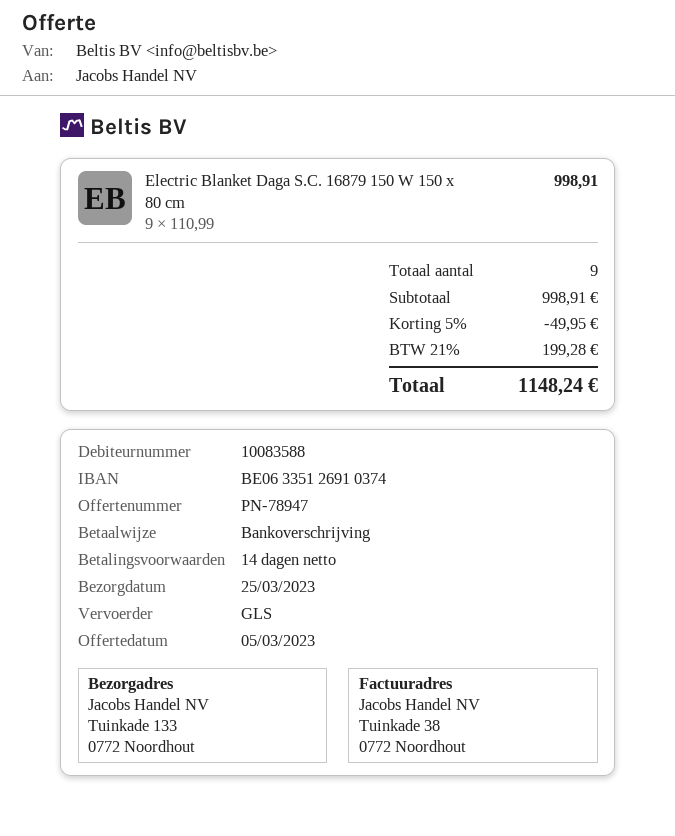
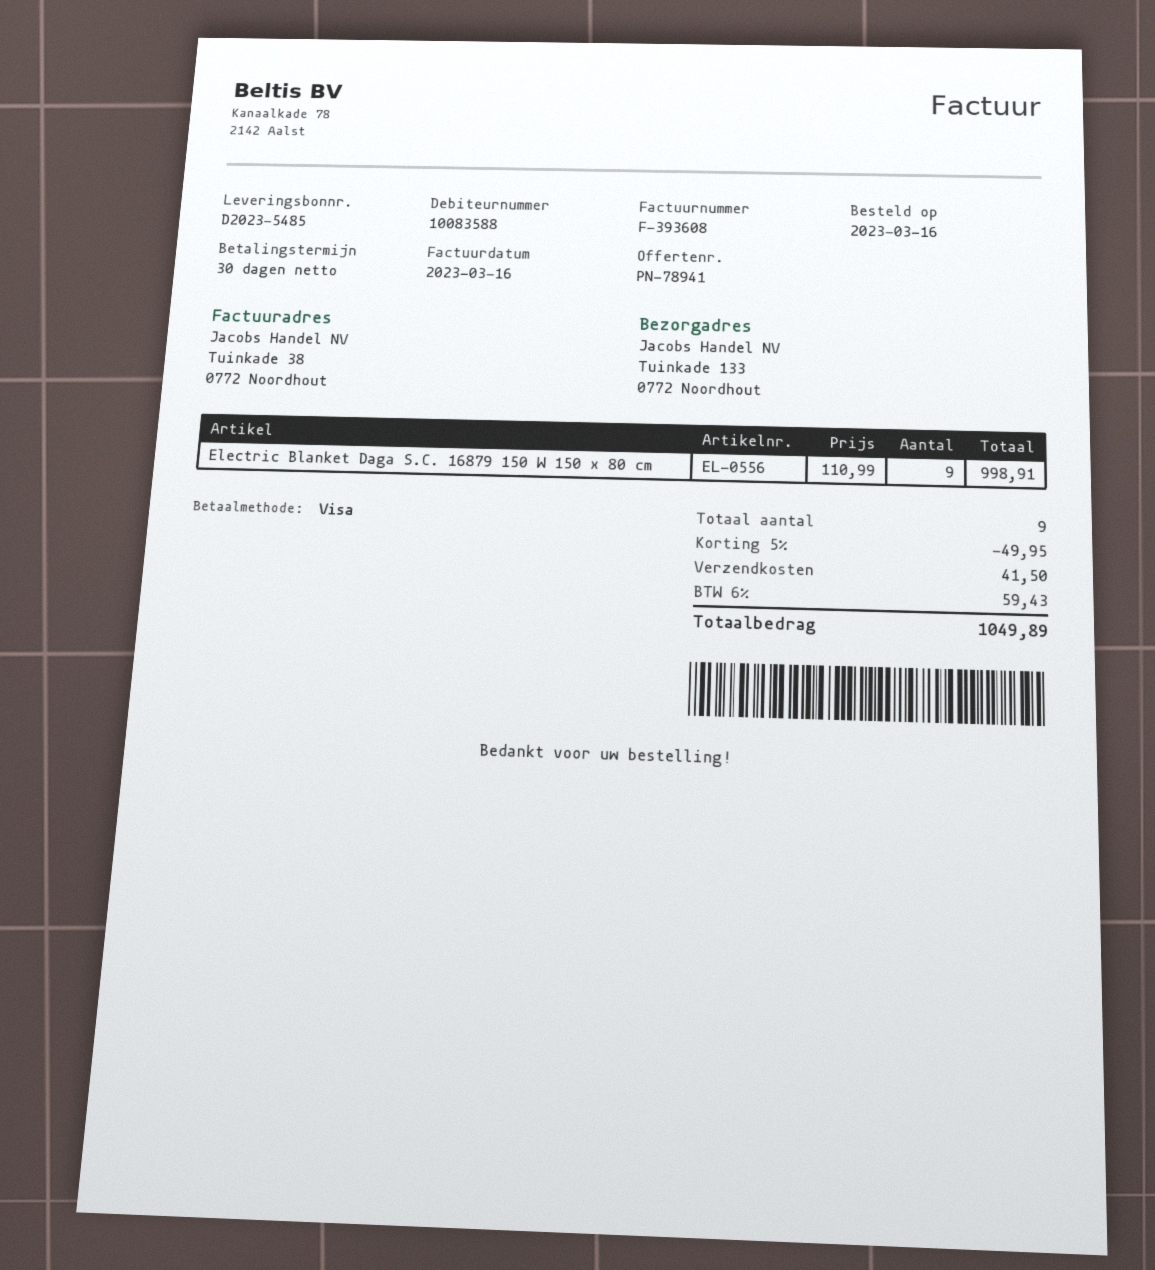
quote number: PN-78947 -> PN-78941
payment terms: 14 days -> 30 days
payment method: bank transfer -> Visa
shipping: none -> 41.50
tax: 21% = 199.28 -> 6% = 59.43
total: 1148.24 -> 1049.89

